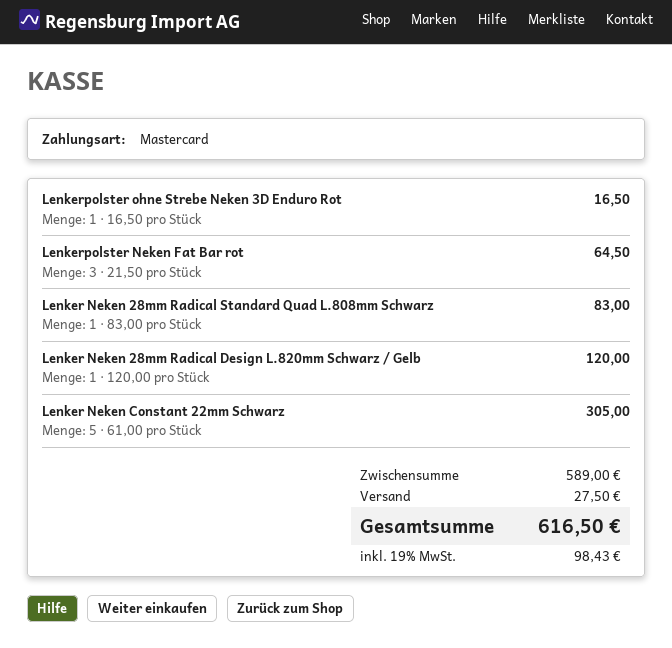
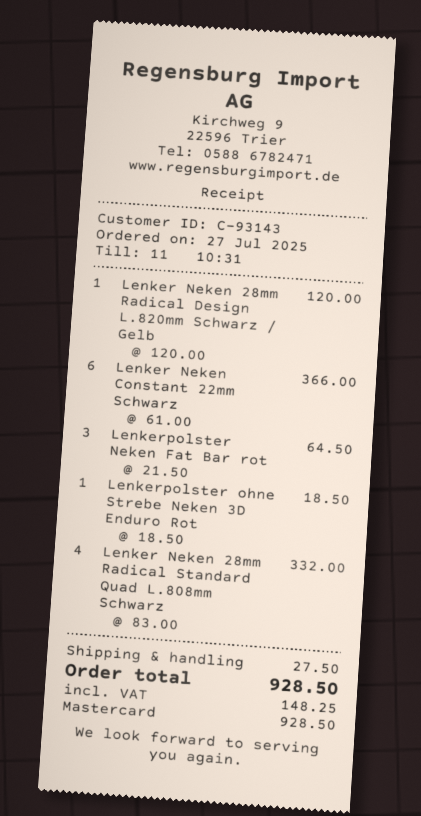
Lenkerpolster ohne Strebe Neken 3D Enduro Rot: 1 x 16.50 = 16.50 -> 1 x 18.50 = 18.50
Lenker Neken 28mm Radical Standard Quad L.808mm Schwarz: 1 x 83.00 = 83.00 -> 4 x 83.00 = 332.00
Lenker Neken Constant 22mm Schwarz: 5 x 61.00 = 305.00 -> 6 x 61.00 = 366.00
tax: 98.43 -> 148.25
total: 616.50 -> 928.50

